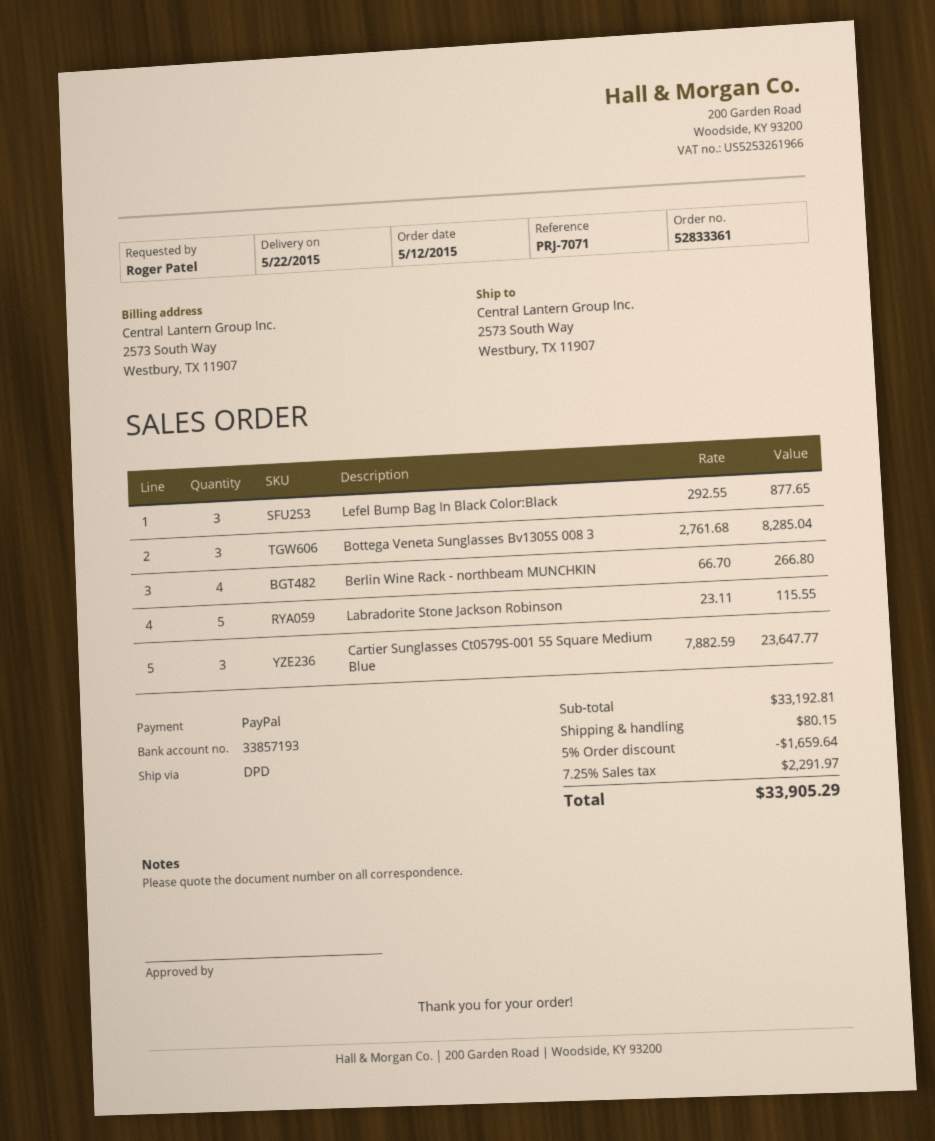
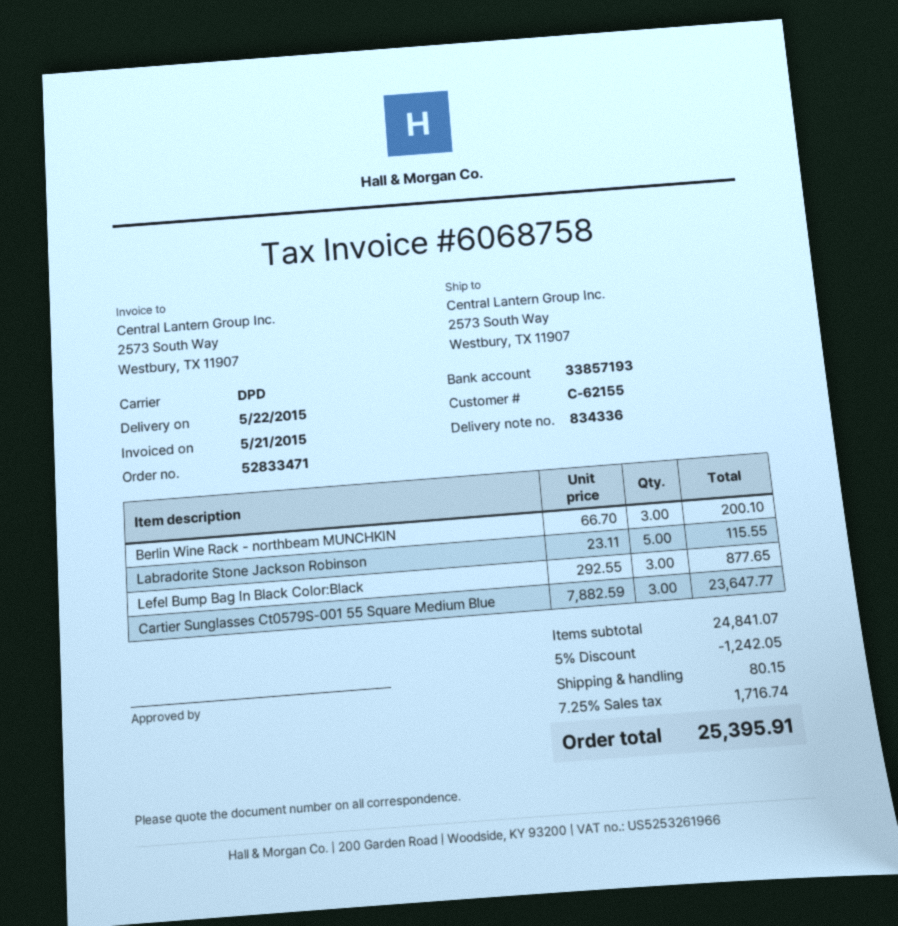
order number: 52833361 -> 52833471
Bottega Veneta Sunglasses Bv1305S 008 3: 3 x 2761.68 = 8285.04 -> none
Berlin Wine Rack - northbeam MUNCHKIN: 4 x 66.70 = 266.80 -> 3 x 66.70 = 200.10
subtotal: 33192.81 -> 24841.07
discount: 5% = 1659.64 -> 5% = 1242.05
tax: 7.25% = 2291.97 -> 7.25% = 1716.74
total: 33905.29 -> 25395.91

